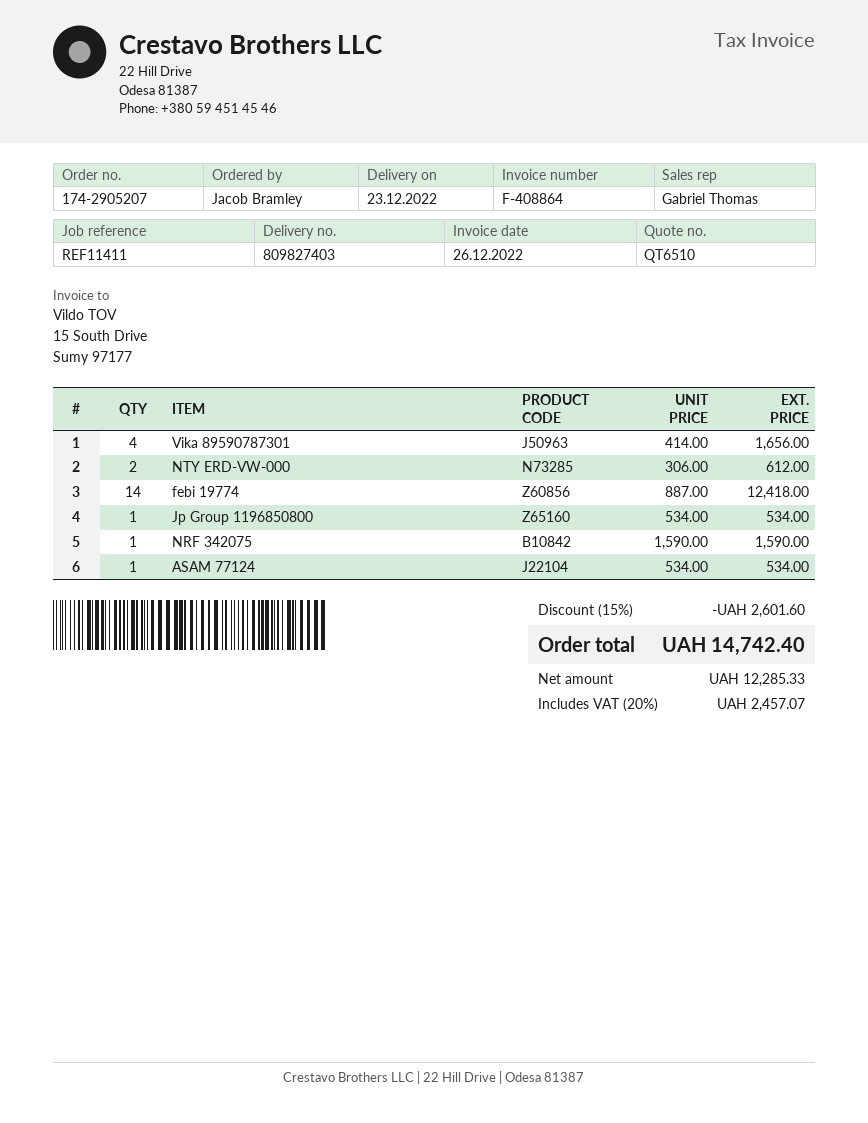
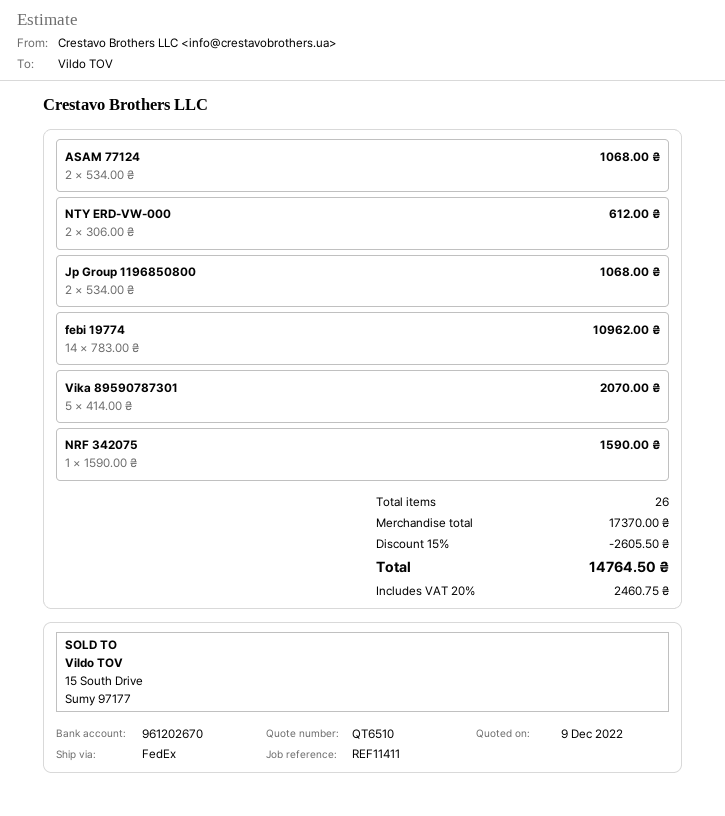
Vika 89590787301: 4 x 414.00 = 1656.00 -> 5 x 414.00 = 2070.00
febi 19774: 14 x 887.00 = 12418.00 -> 14 x 783.00 = 10962.00
Jp Group 1196850800: 1 x 534.00 = 534.00 -> 2 x 534.00 = 1068.00
ASAM 77124: 1 x 534.00 = 534.00 -> 2 x 534.00 = 1068.00
discount: 15% = 2601.60 -> 15% = 2605.50
tax: 20% = 2457.07 -> 20% = 2460.75
total: 14742.40 -> 14764.50

